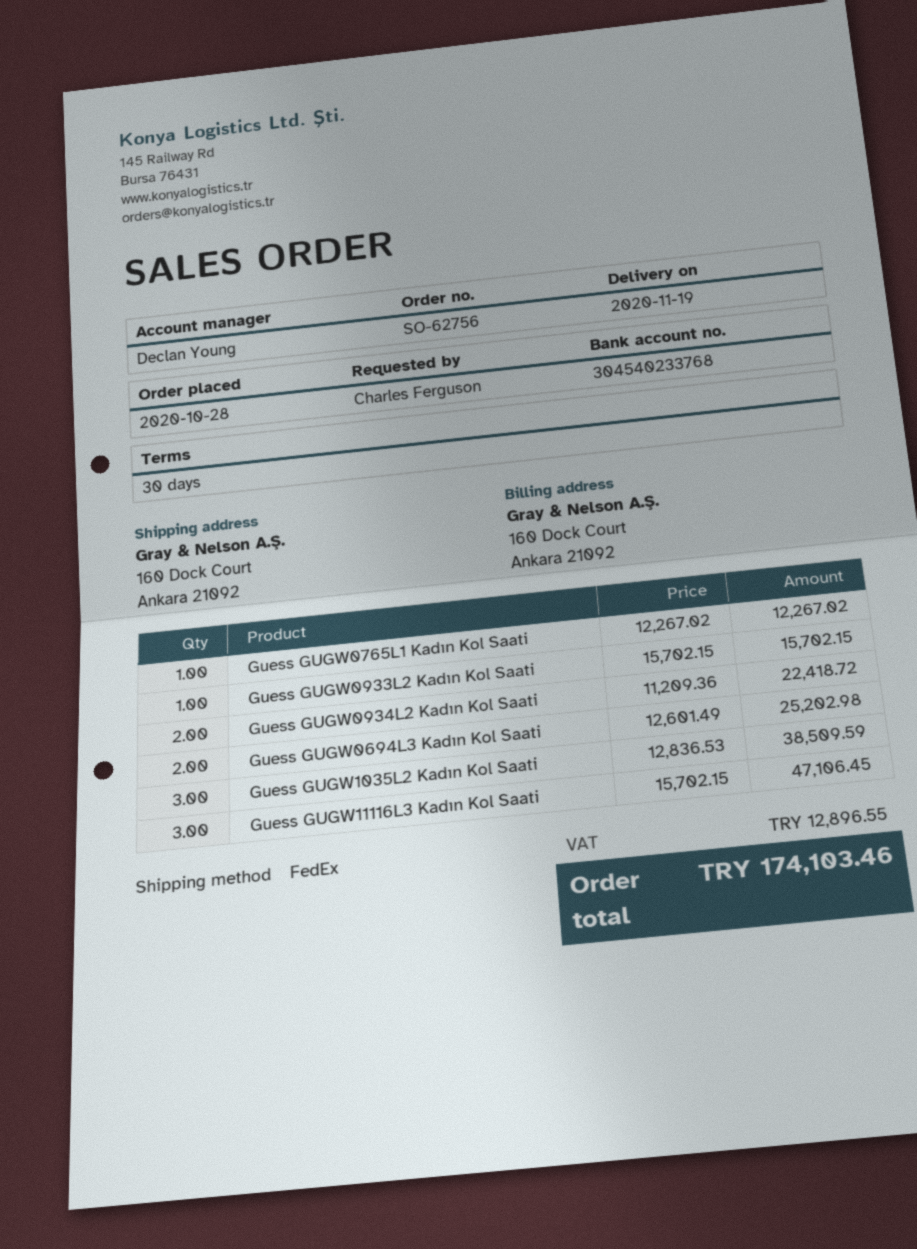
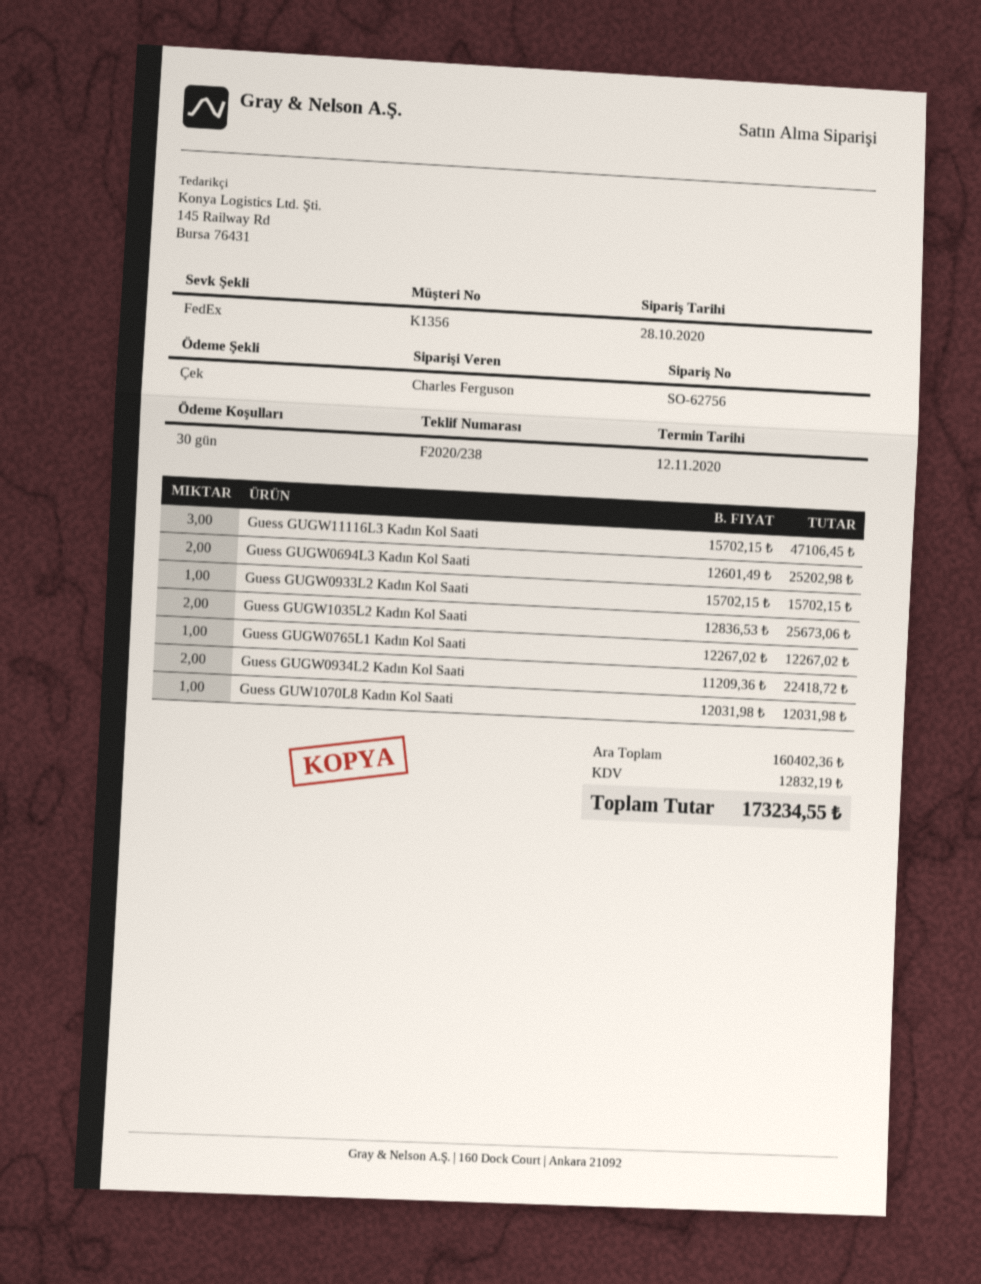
delivery date: 2020-11-19 -> 2020-11-12
Guess GUGW1035L2 Kadın Kol Saati: 3 x 12836.53 = 38509.59 -> 2 x 12836.53 = 25673.06
Guess GUW1070L8 Kadın Kol Saati: none -> 1 x 12031.98 = 12031.98
tax: 12896.55 -> 12832.19
total: 174103.46 -> 173234.55

